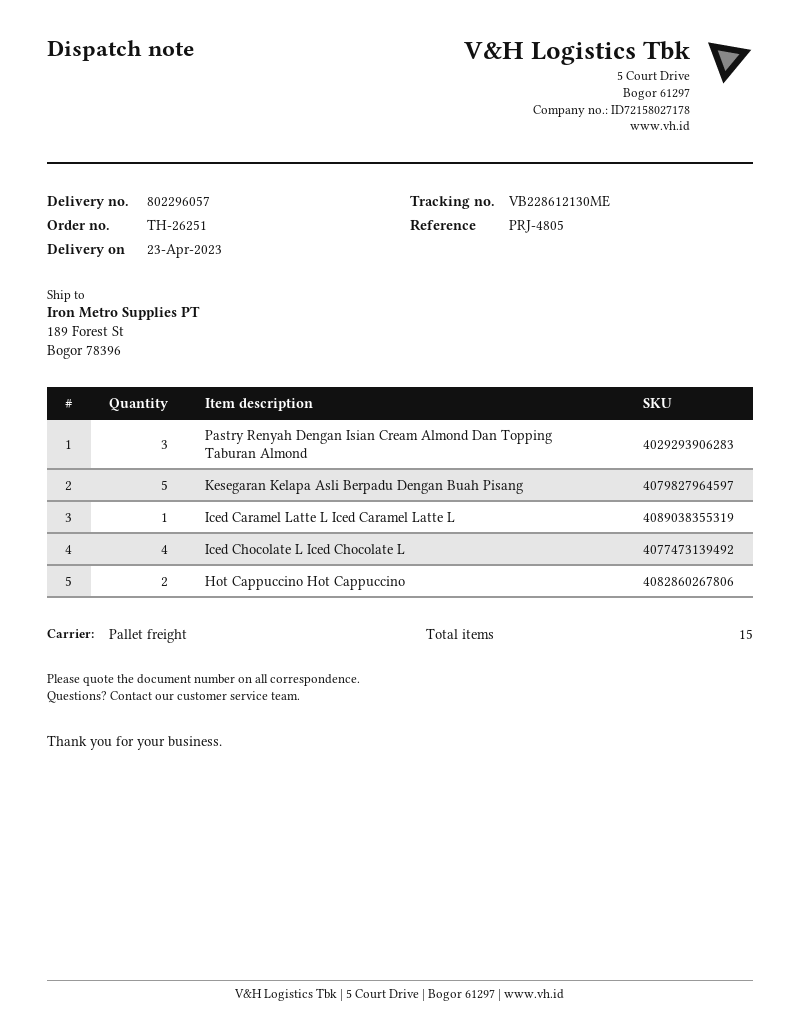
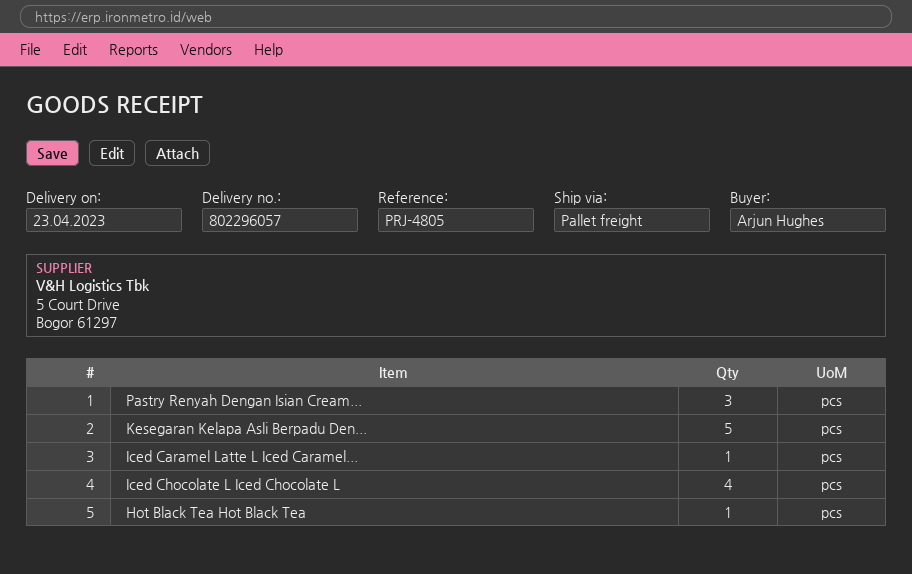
Hot Cappuccino Hot Cappuccino: 2 -> none
Hot Black Tea Hot Black Tea: none -> 1

